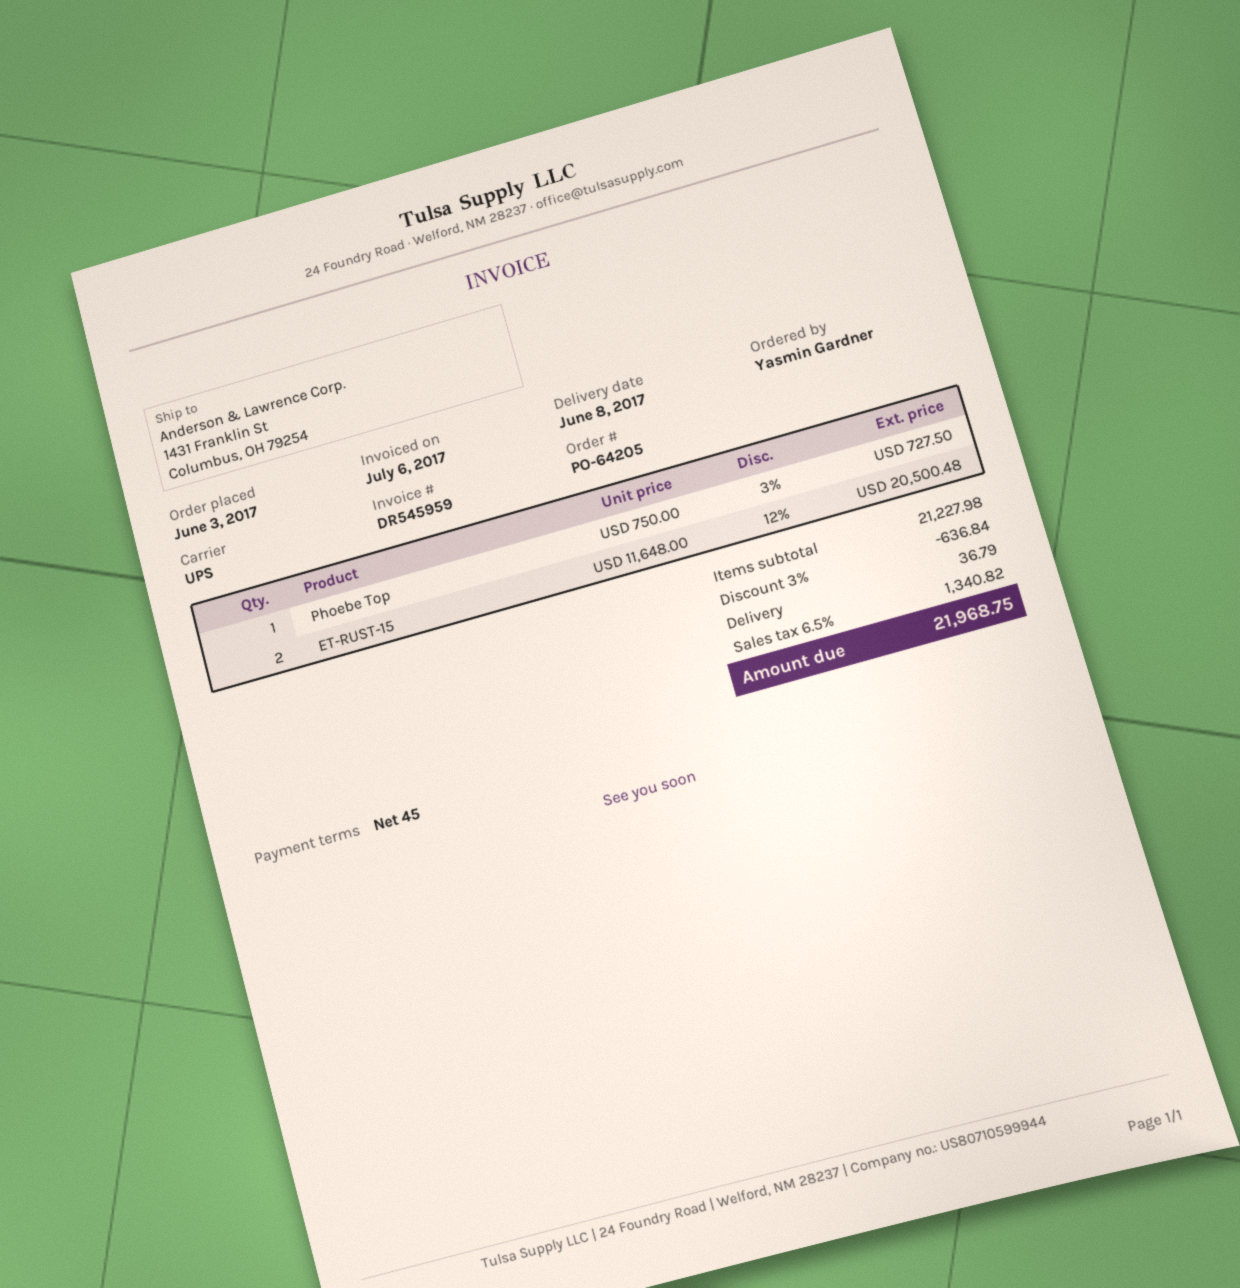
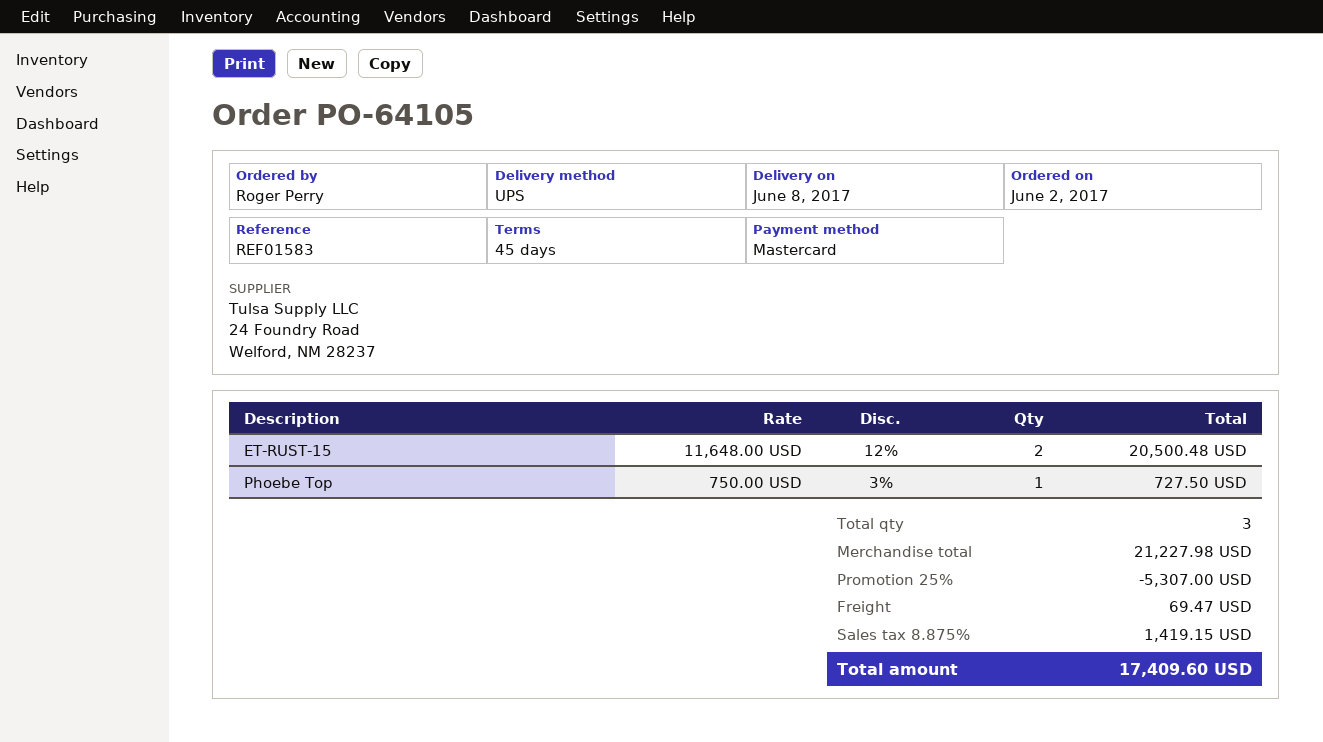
order number: PO-64205 -> PO-64105
order date: 2017-06-03 -> 2017-06-02
ordered by: Yasmin Gardner -> Roger Perry
discount: 3% = 636.84 -> 25% = 5307.00
shipping: 36.79 -> 69.47
tax: 6.5% = 1340.82 -> 8.875% = 1419.15
total: 21968.75 -> 17409.60

